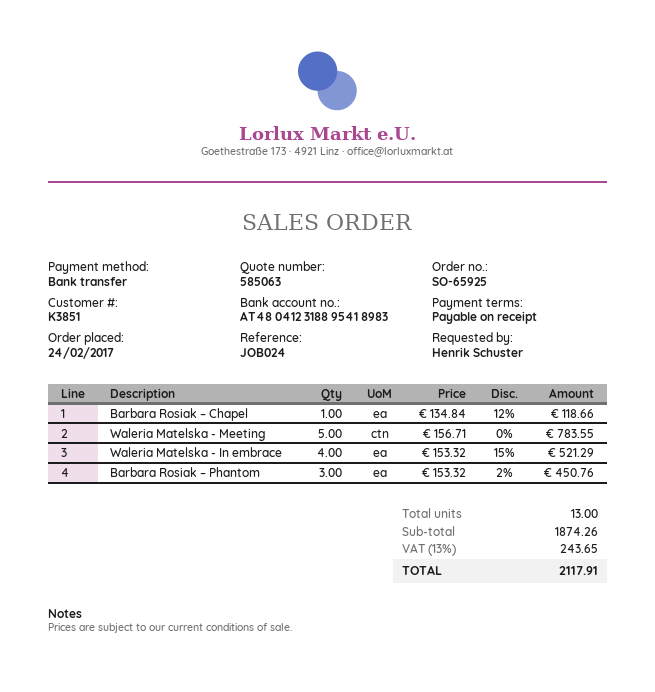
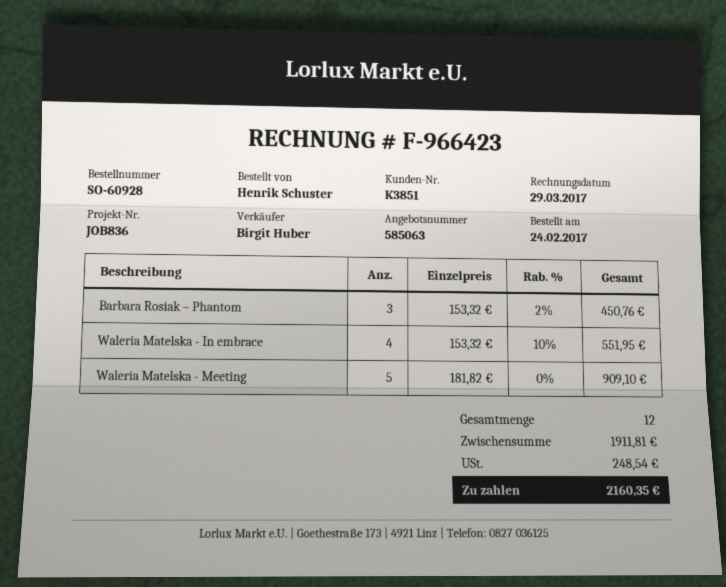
order number: SO-65925 -> SO-60928
reference: JOB024 -> JOB836
Barbara Rosiak – Chapel: 1 x 134.84 - 12% = 118.66 -> none
Waleria Matelska - Meeting: 5 x 156.71 = 783.55 -> 5 x 181.82 = 909.10
Waleria Matelska - In embrace: 4 x 153.32 - 15% = 521.29 -> 4 x 153.32 - 10% = 551.95
total quantity: 13 -> 12
subtotal: 1874.26 -> 1911.81
tax: 243.65 -> 248.54
total: 2117.91 -> 2160.35

